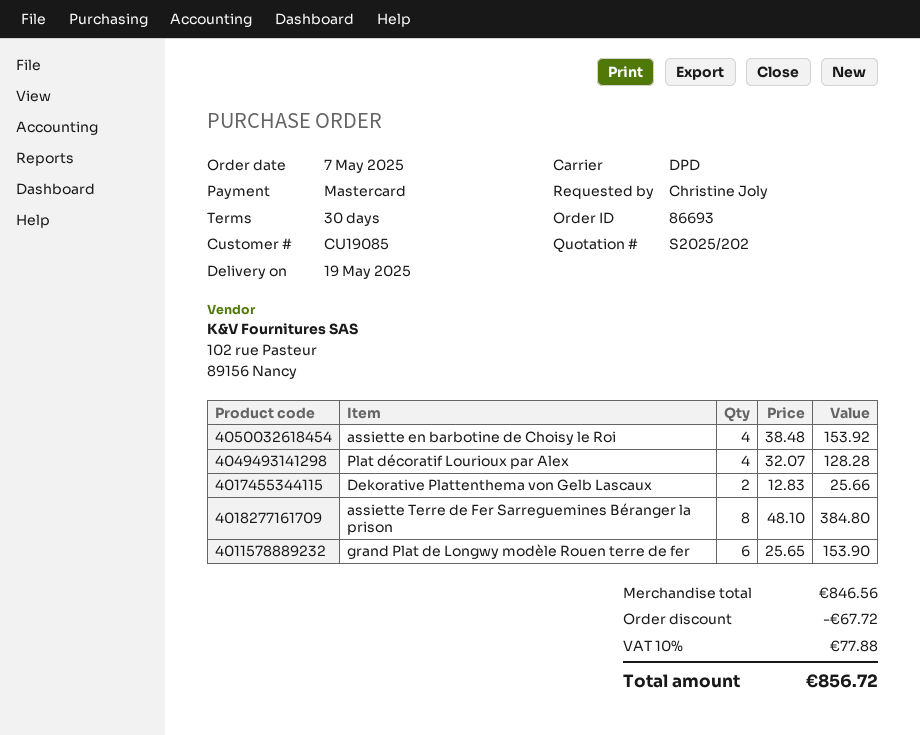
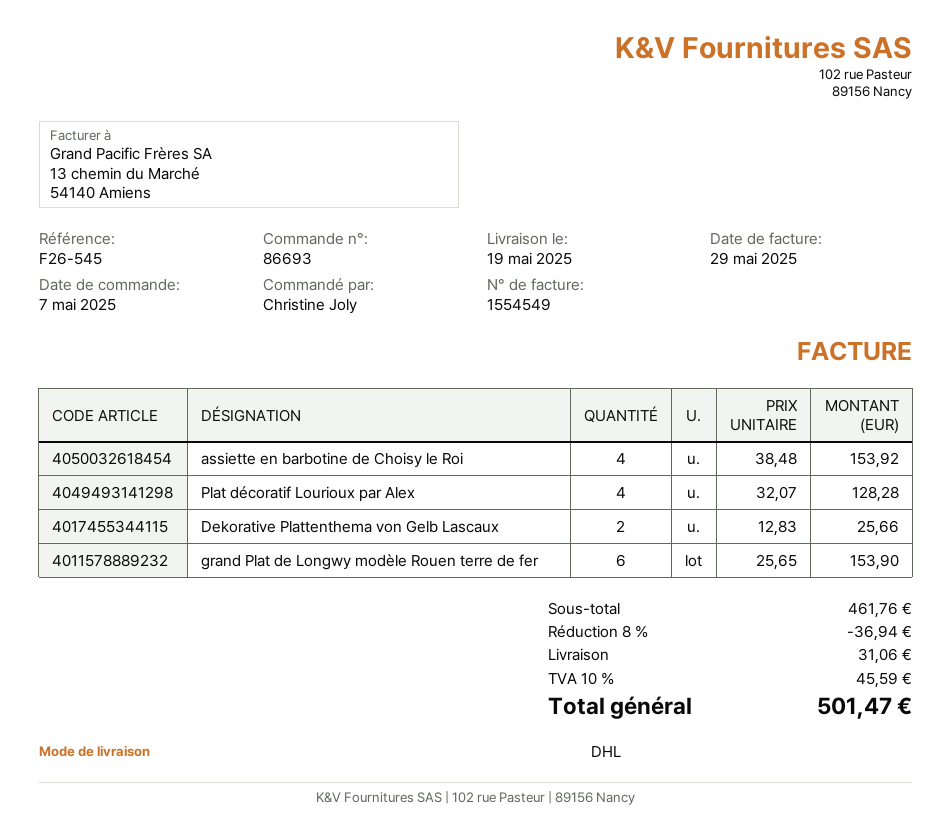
shipping method: DPD -> DHL
assiette Terre de Fer Sarreguemines Béranger la prison: 8 x 48.10 = 384.80 -> none
subtotal: 846.56 -> 461.76
discount: 67.72 -> 36.94
shipping: none -> 31.06
tax: 10% = 77.88 -> 10% = 45.59
total: 856.72 -> 501.47

